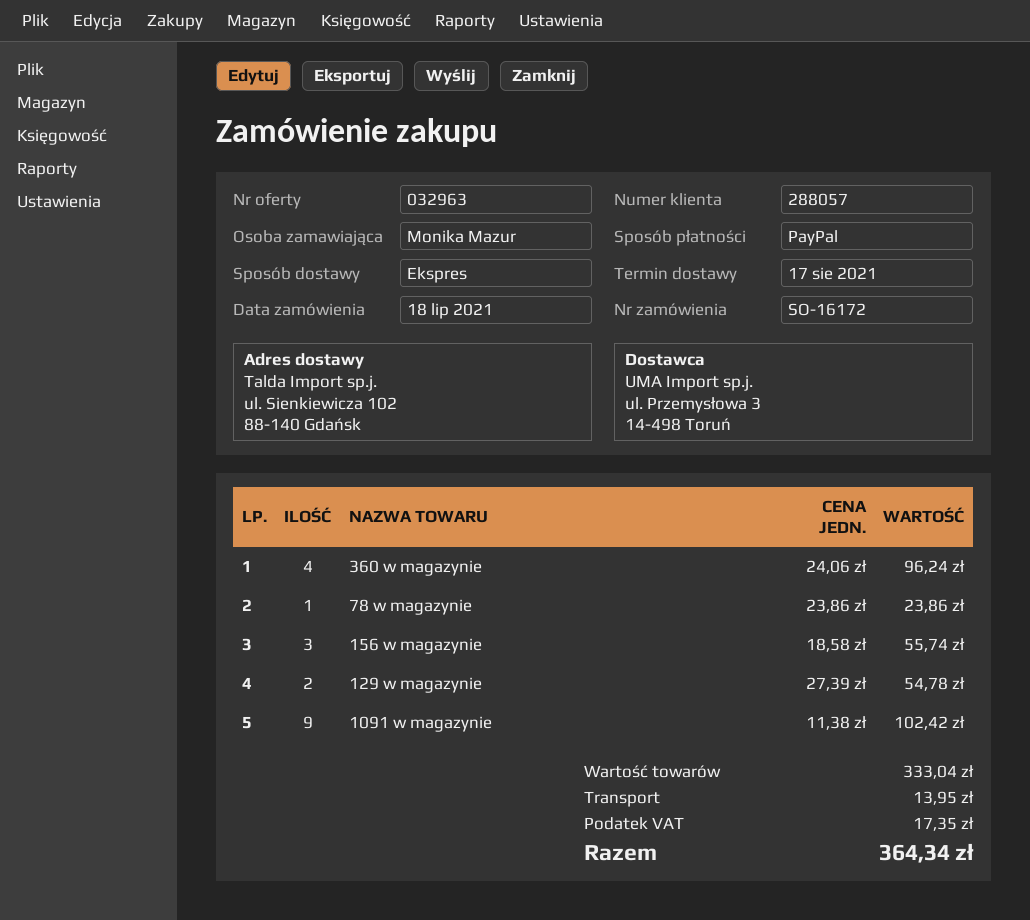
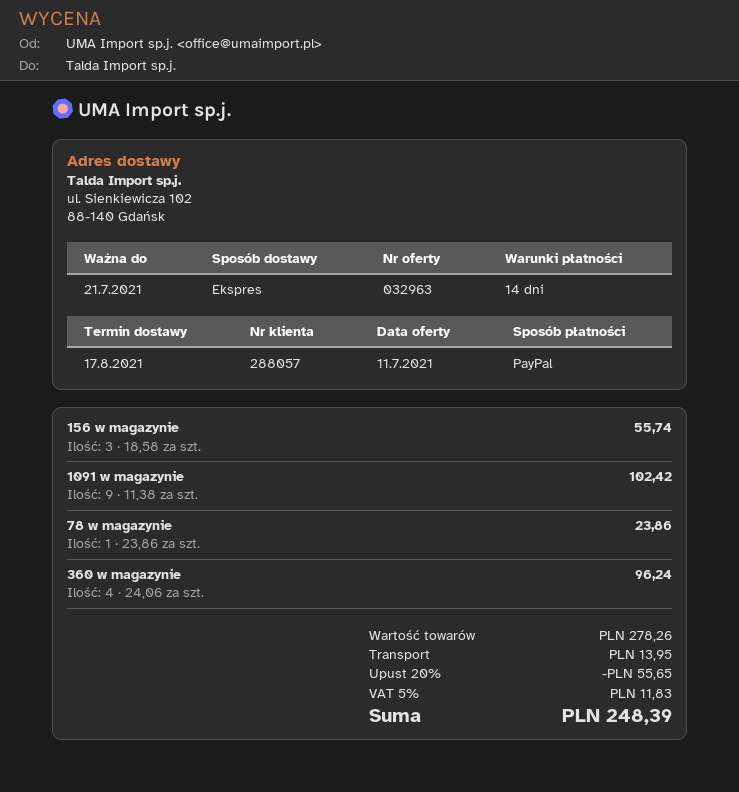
129 w magazynie: 2 x 27.39 = 54.78 -> none
subtotal: 333.04 -> 278.26
discount: none -> 20% = 55.65
tax: 17.35 -> 11.83
total: 364.34 -> 248.39

